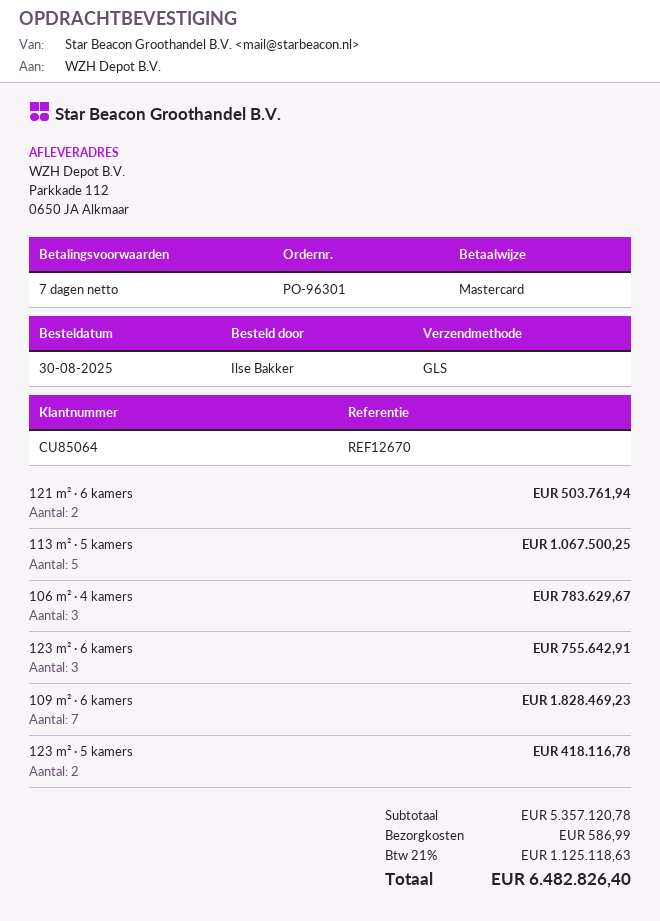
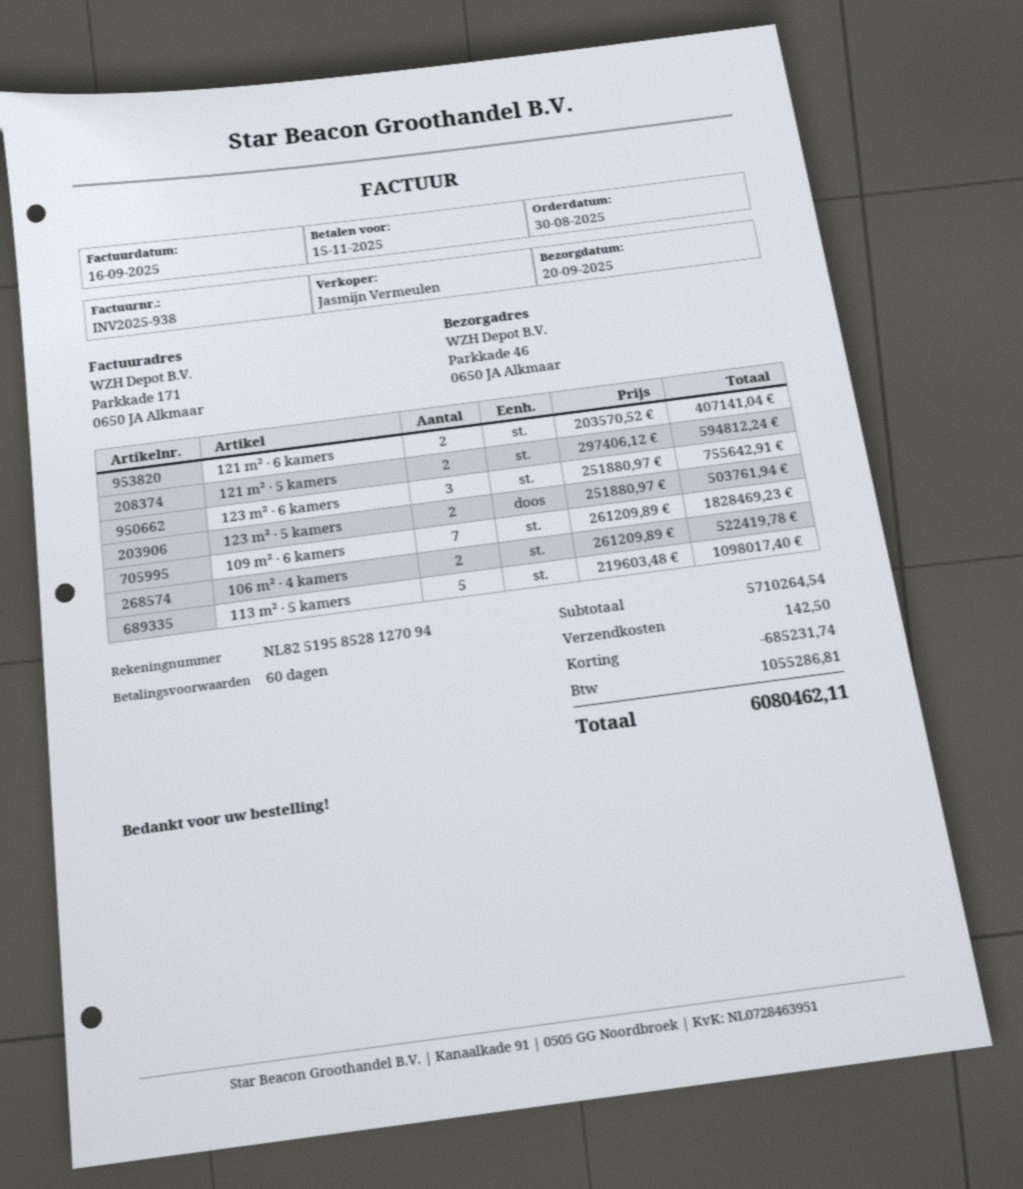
payment terms: 7 days -> 60 days
ship to: Parkkade 112, 0650 JA Alkmaar -> Parkkade 46, 0650 JA Alkmaar
121 m² · 6 kamers: 2 for 503761.94 -> 2 for 407141.04
113 m² · 5 kamers: 5 for 1067500.25 -> 5 for 1098017.40
106 m² · 4 kamers: 3 for 783629.67 -> 2 for 522419.78
123 m² · 5 kamers: 2 for 418116.78 -> 2 for 503761.94
121 m² · 5 kamers: none -> 2 for 594812.24
subtotal: 5357120.78 -> 5710264.54
discount: none -> 685231.74
shipping: 586.99 -> 142.50
tax: 1125118.63 -> 1055286.81
total: 6482826.40 -> 6080462.11

